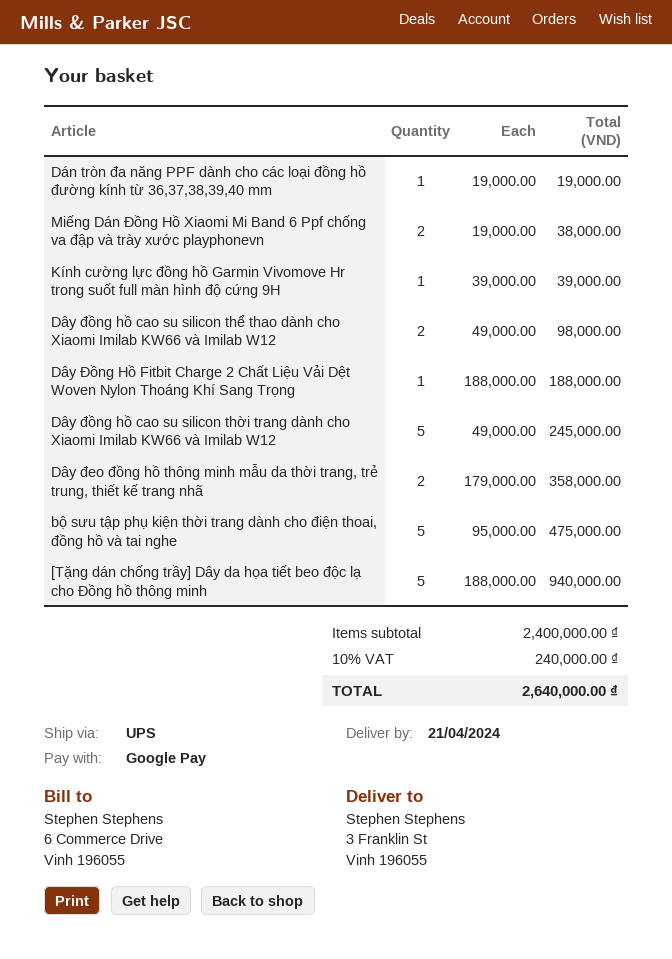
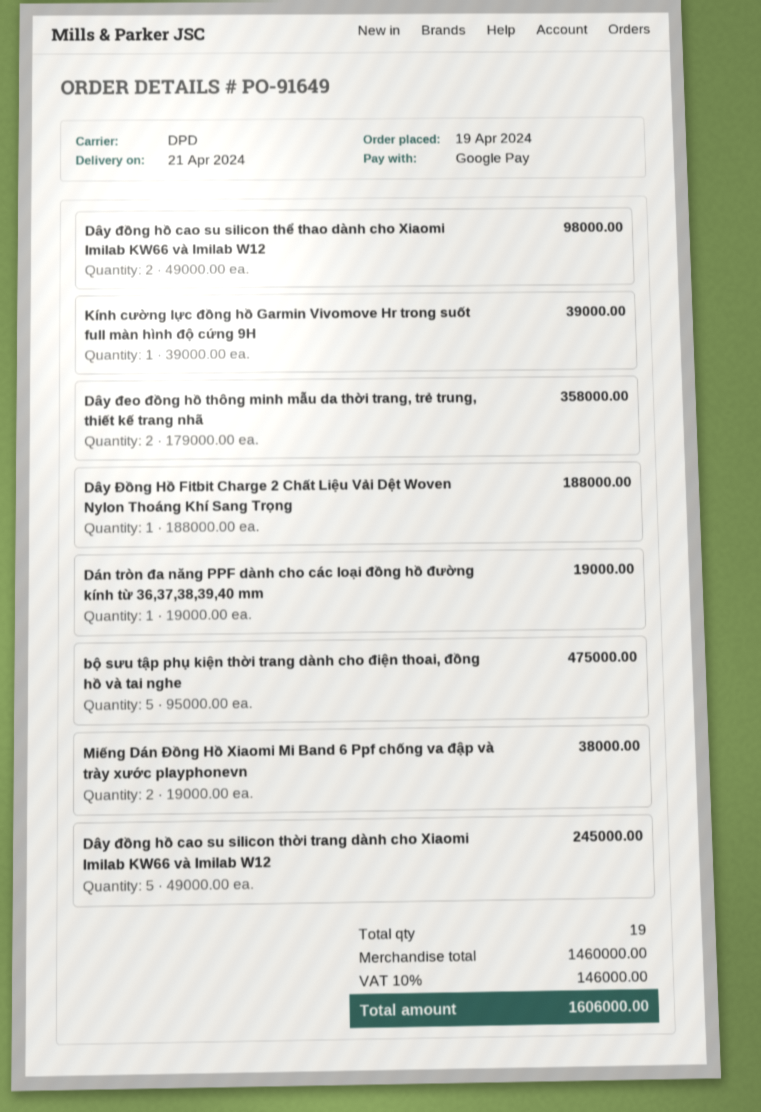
shipping method: UPS -> DPD
[Tặng dán chống trầy] Dây da họa tiết beo độc lạ cho Đồng hồ thông minh: 5 x 188000.00 = 940000.00 -> none
subtotal: 2400000.00 -> 1460000.00
tax: 10% = 240000.00 -> 10% = 146000.00
total: 2640000.00 -> 1606000.00

